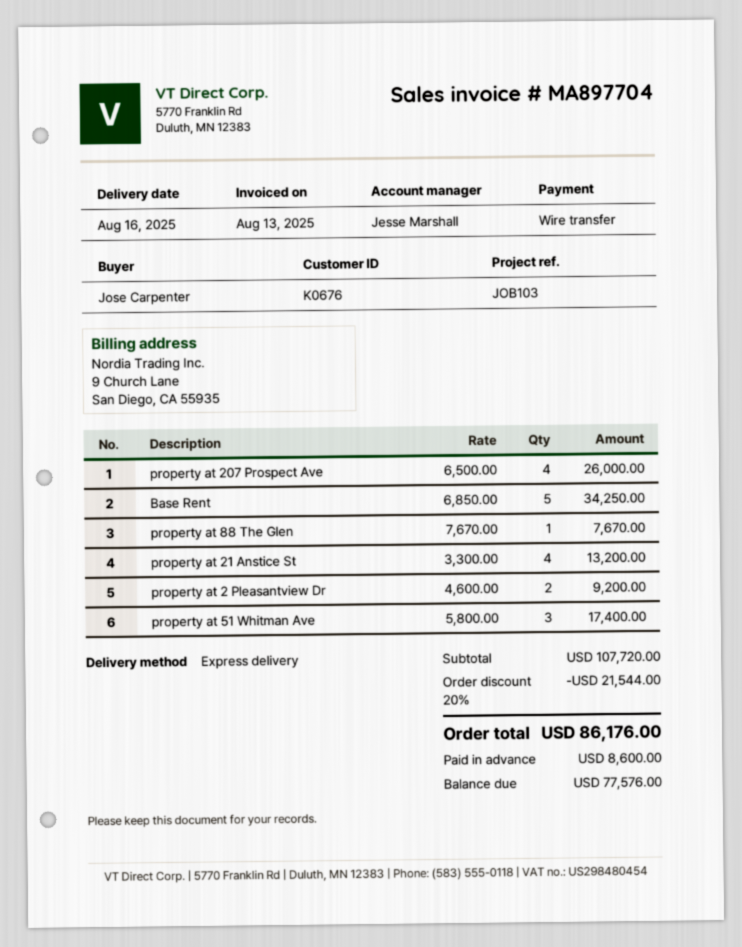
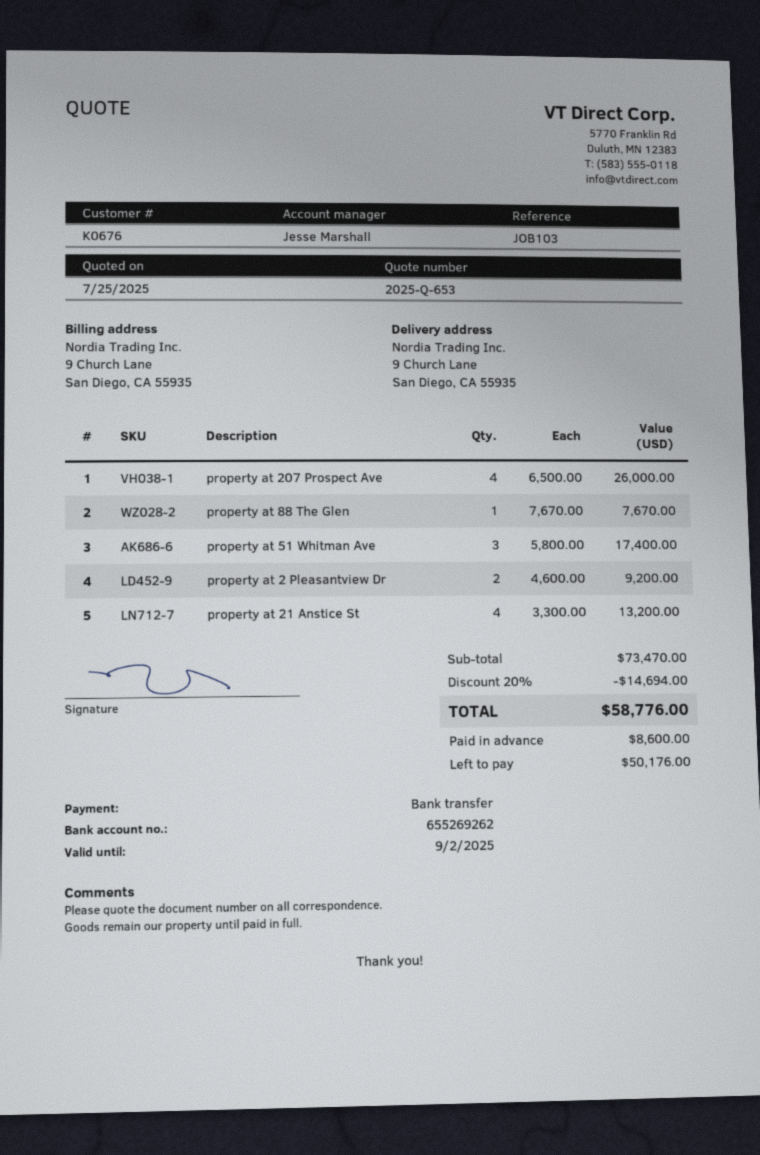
Base Rent: 5 x 6850.00 = 34250.00 -> none
subtotal: 107720.00 -> 73470.00
discount: 20% = 21544.00 -> 20% = 14694.00
total: 86176.00 -> 58776.00
balance: 77576.00 -> 50176.00

